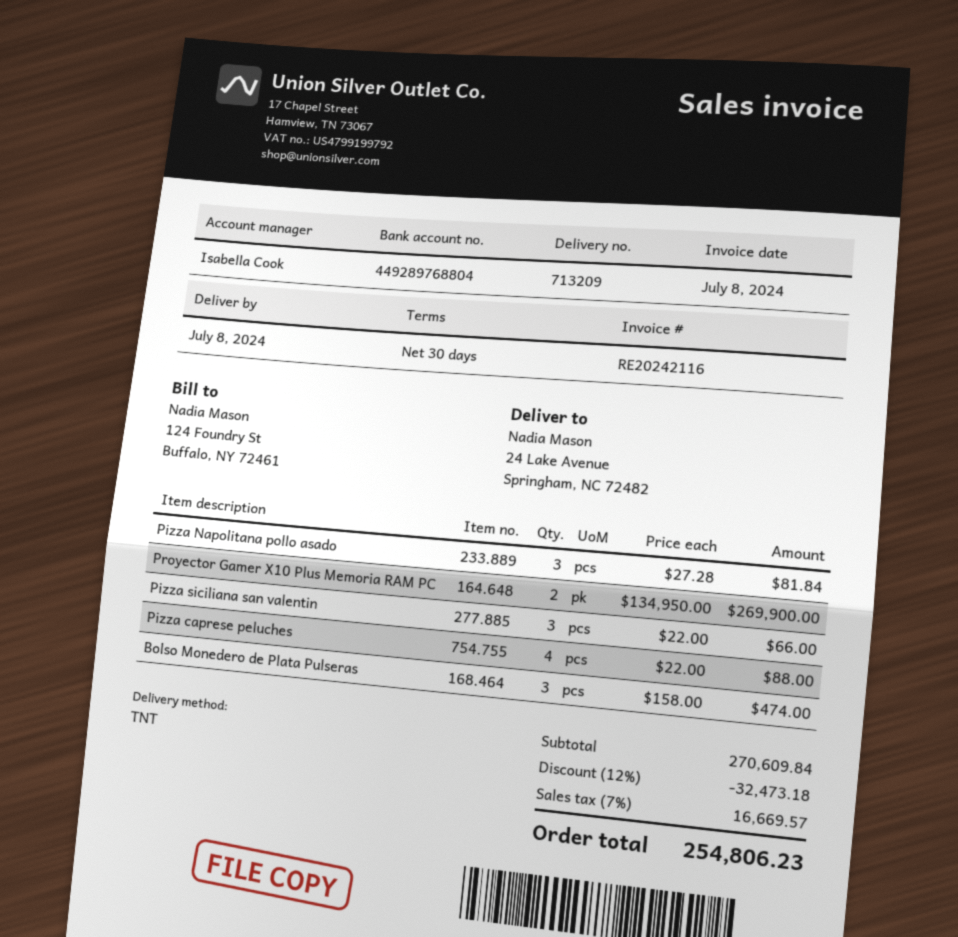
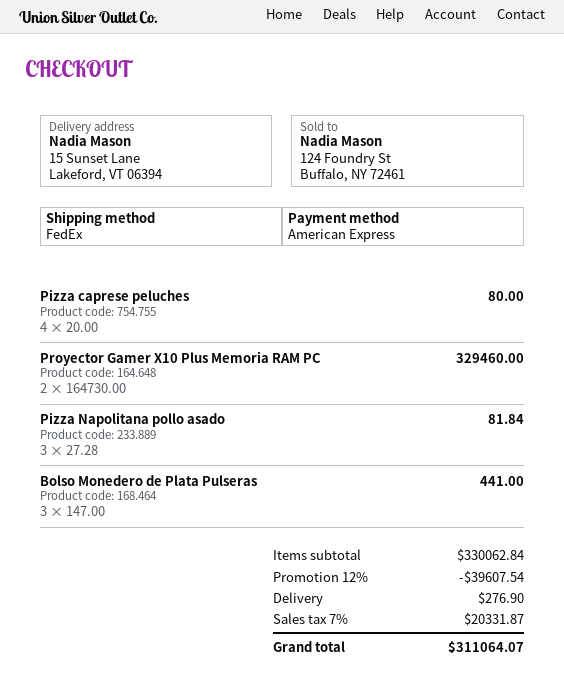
shipping method: TNT -> FedEx
ship to: 24 Lake Avenue, Springham, NC 72482 -> 15 Sunset Lane, Lakeford, VT 06394
Proyector Gamer X10 Plus Memoria RAM PC: 2 x 134950.00 = 269900.00 -> 2 x 164730.00 = 329460.00
Pizza siciliana san valentin: 3 x 22.00 = 66.00 -> none
Pizza caprese peluches: 4 x 22.00 = 88.00 -> 4 x 20.00 = 80.00
Bolso Monedero de Plata Pulseras: 3 x 158.00 = 474.00 -> 3 x 147.00 = 441.00
subtotal: 270609.84 -> 330062.84
discount: 12% = 32473.18 -> 12% = 39607.54
shipping: none -> 276.90
tax: 7% = 16669.57 -> 7% = 20331.87
total: 254806.23 -> 311064.07

